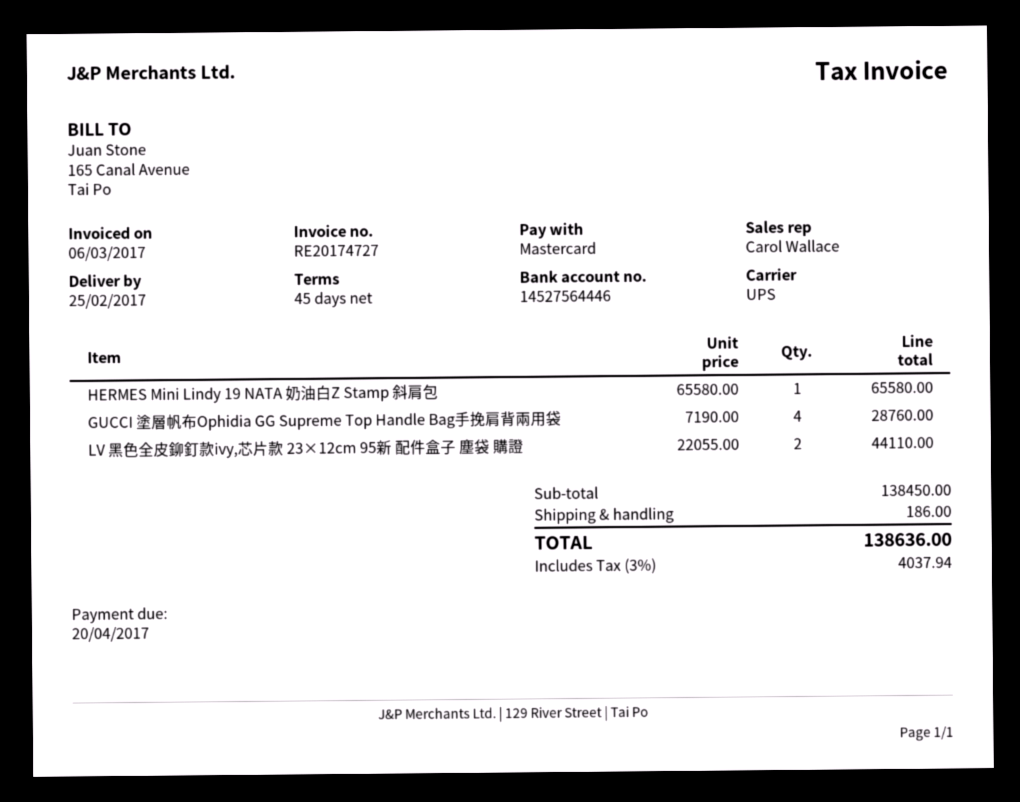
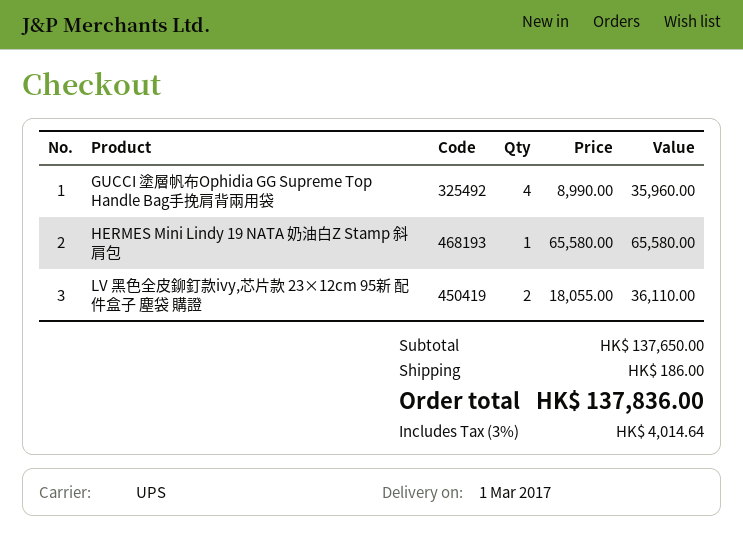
delivery date: 2017-02-25 -> 2017-03-01
GUCCI 塗層帆布Ophidia GG Supreme Top Handle Bag手挽肩背兩用袋: 4 x 7190.00 = 28760.00 -> 4 x 8990.00 = 35960.00
LV 黑色全皮鉚釘款ivy,芯片款 23×12cm 95新 配件盒子 塵袋 購證: 2 x 22055.00 = 44110.00 -> 2 x 18055.00 = 36110.00
subtotal: 138450.00 -> 137650.00
tax: 3% = 4037.94 -> 3% = 4014.64
total: 138636.00 -> 137836.00

